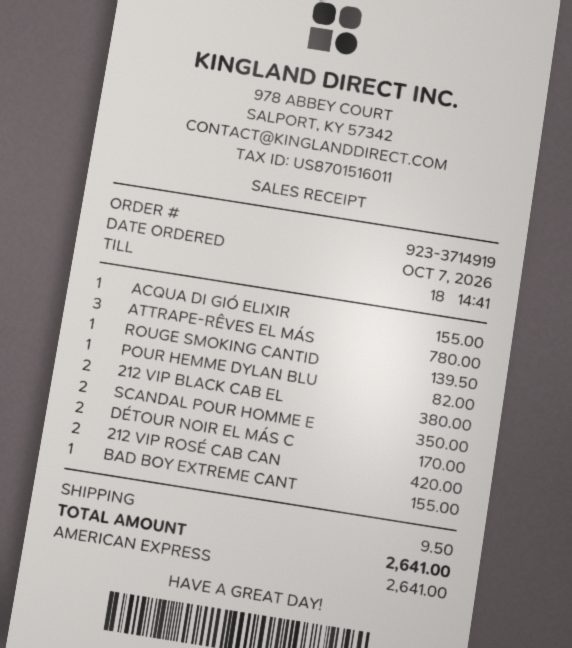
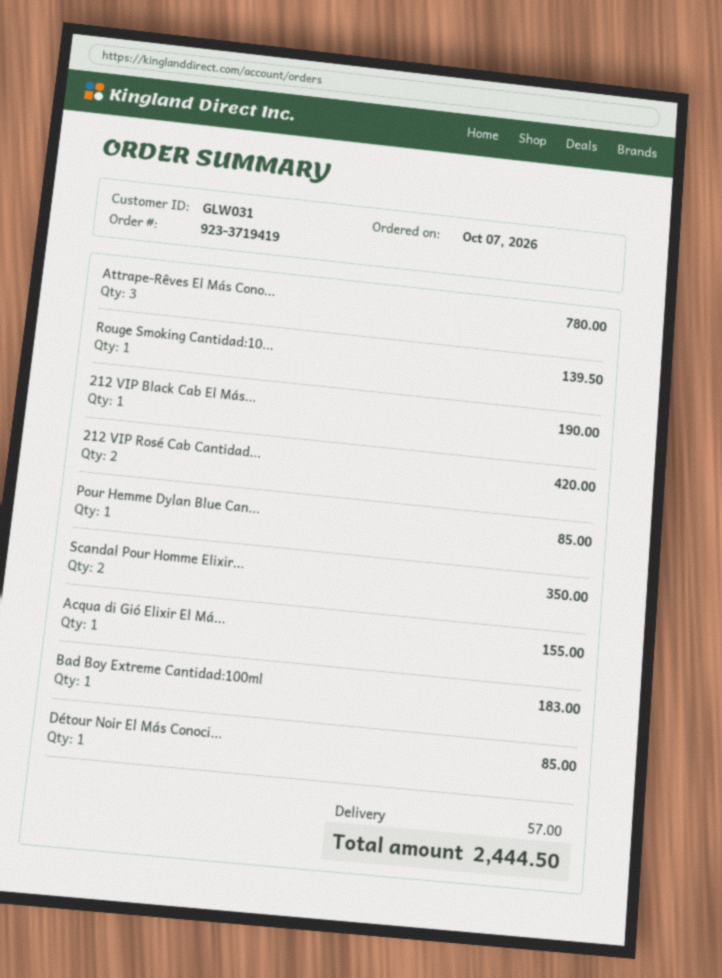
order number: 923-3714919 -> 923-3719419
POUR HEMME DYLAN BLU: 1 for 82.00 -> 1 for 85.00
212 VIP BLACK CAB EL: 2 for 380.00 -> 1 for 190.00
DÉTOUR NOIR EL MÁS C: 2 for 170.00 -> 1 for 85.00
BAD BOY EXTREME CANT: 1 for 155.00 -> 1 for 183.00
shipping: 9.50 -> 57.00
total: 2641.00 -> 2444.50

